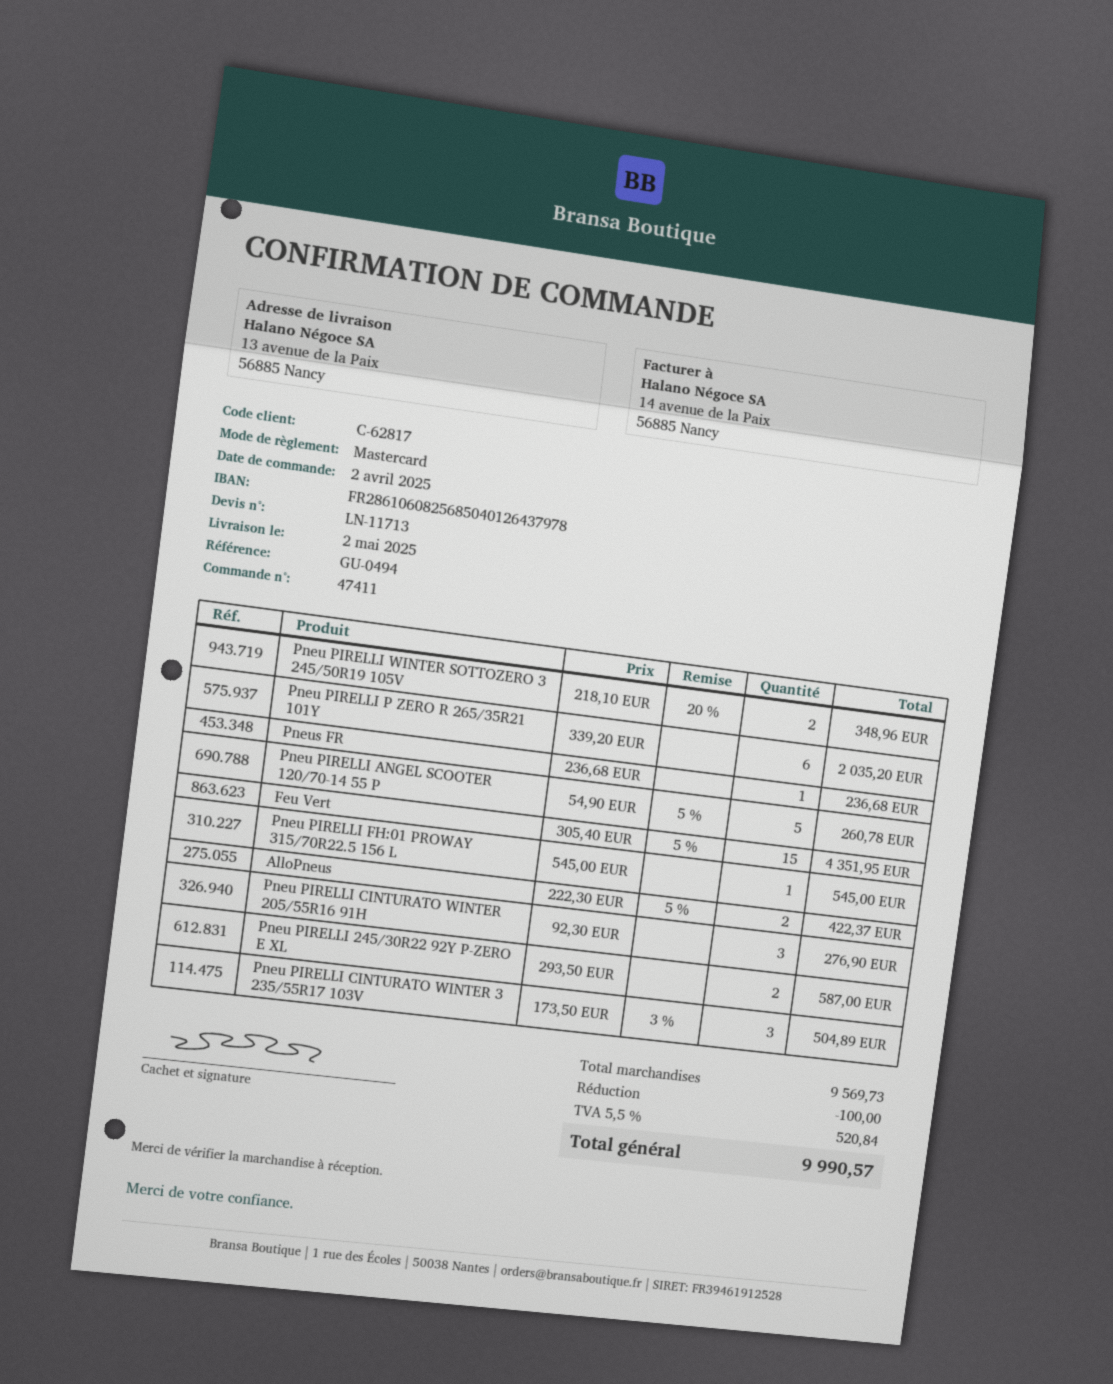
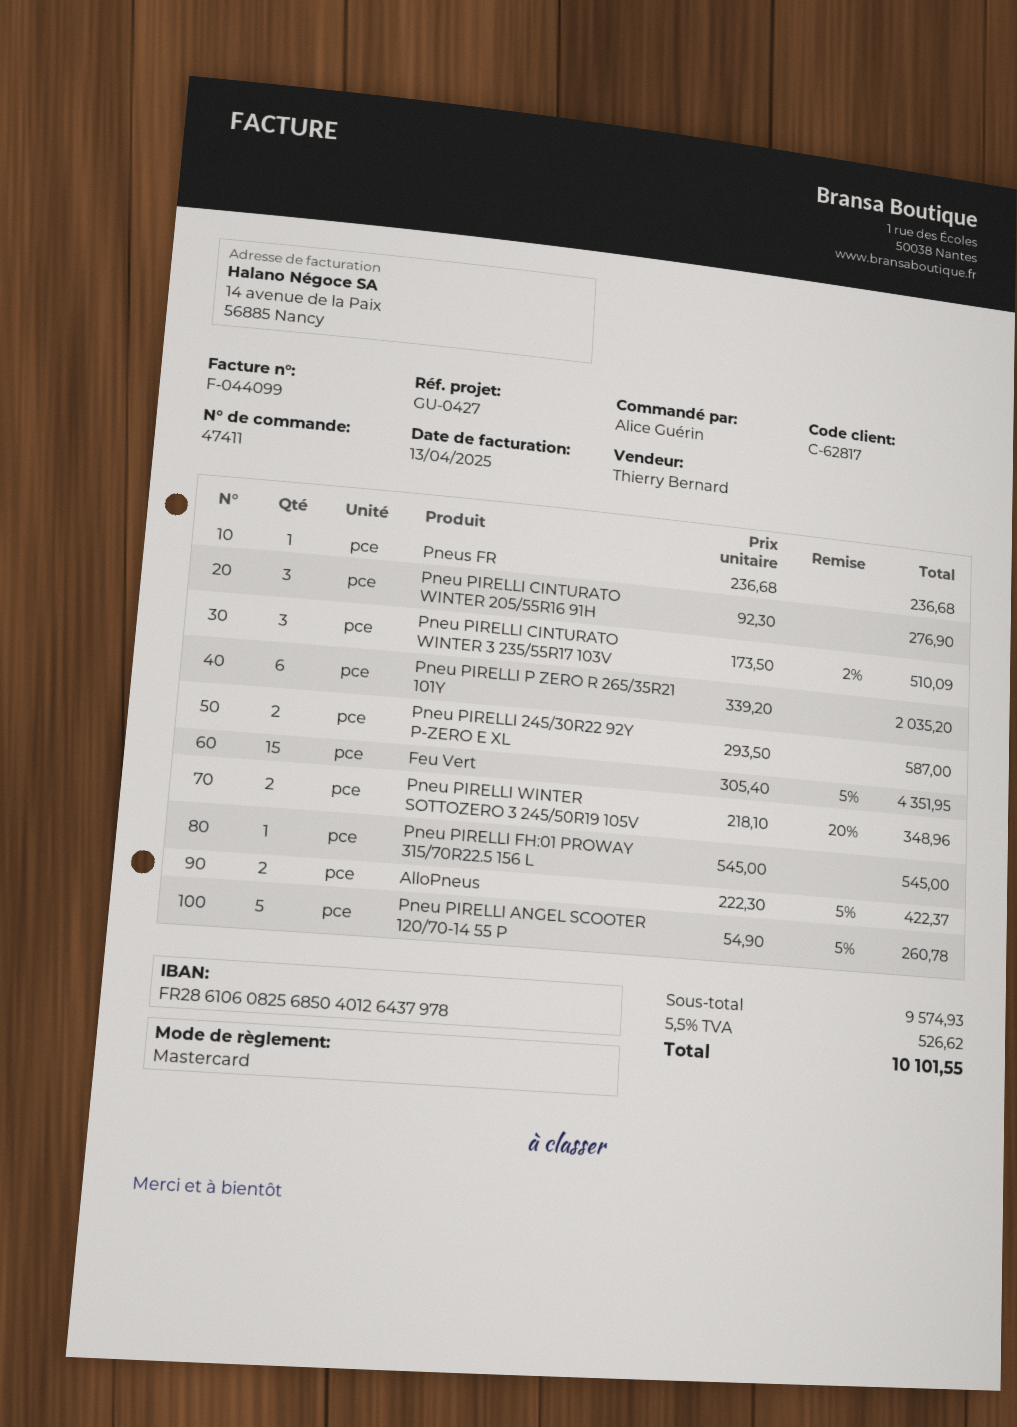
reference: GU-0494 -> GU-0427
Pneu PIRELLI CINTURATO WINTER 3 235/55R17 103V: 3 x 173.50 - 3% = 504.89 -> 3 x 173.50 - 2% = 510.09
subtotal: 9569.73 -> 9574.93
discount: 100.00 -> none
tax: 5.5% = 520.84 -> 5.5% = 526.62
total: 9990.57 -> 10101.55

